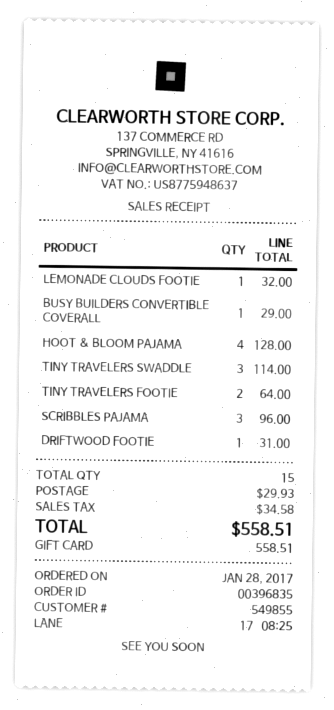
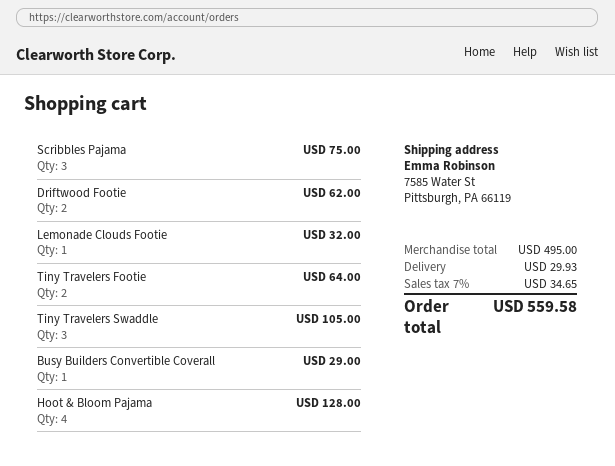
TINY TRAVELERS SWADDLE: 3 for 114.00 -> 3 for 105.00
SCRIBBLES PAJAMA: 3 for 96.00 -> 3 for 75.00
DRIFTWOOD FOOTIE: 1 for 31.00 -> 2 for 62.00
tax: 34.58 -> 34.65
total: 558.51 -> 559.58

